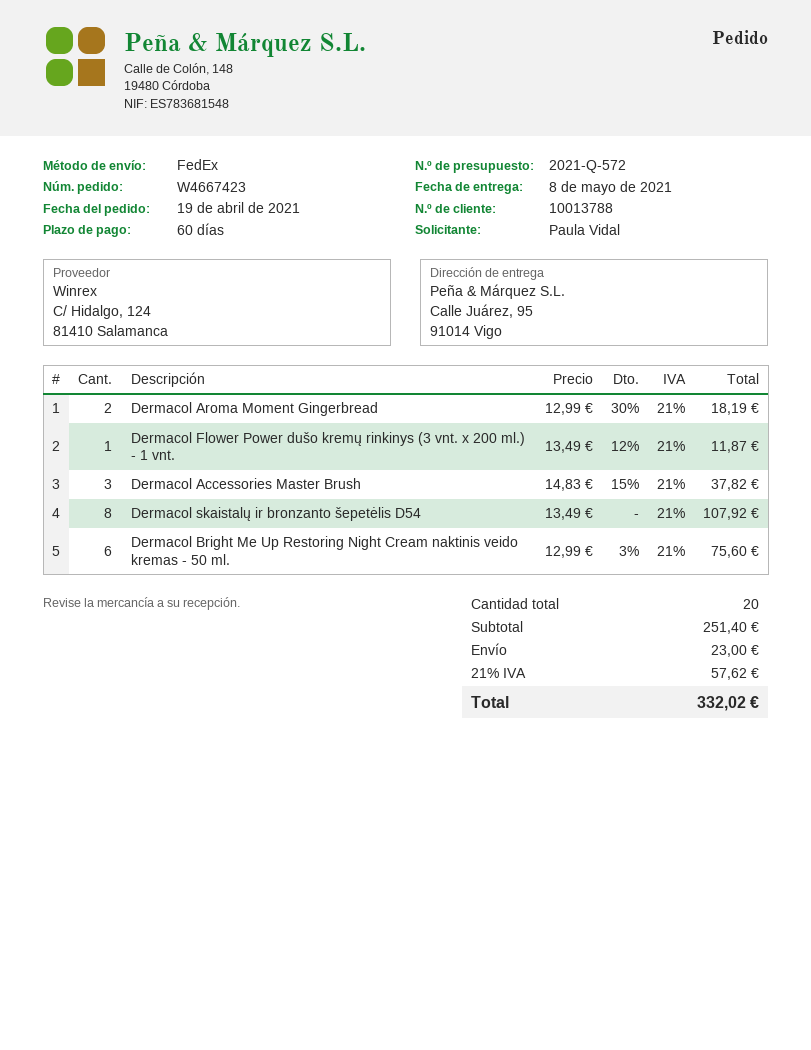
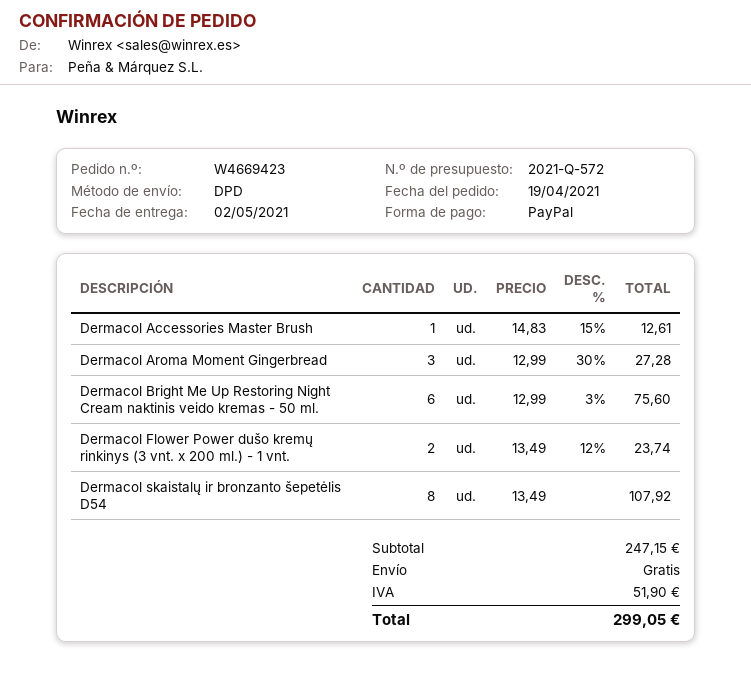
order number: W4667423 -> W4669423
delivery date: 2021-05-08 -> 2021-05-02
shipping method: FedEx -> DPD
Dermacol Aroma Moment Gingerbread: 2 x 12.99 - 30% = 18.19 -> 3 x 12.99 - 30% = 27.28
Dermacol Flower Power dušo kremų rinkinys (3 vnt. x 200 ml.) - 1 vnt.: 1 x 13.49 - 12% = 11.87 -> 2 x 13.49 - 12% = 23.74
Dermacol Accessories Master Brush: 3 x 14.83 - 15% = 37.82 -> 1 x 14.83 - 15% = 12.61
subtotal: 251.40 -> 247.15
shipping: 23.00 -> 0.00
tax: 57.62 -> 51.90
total: 332.02 -> 299.05

